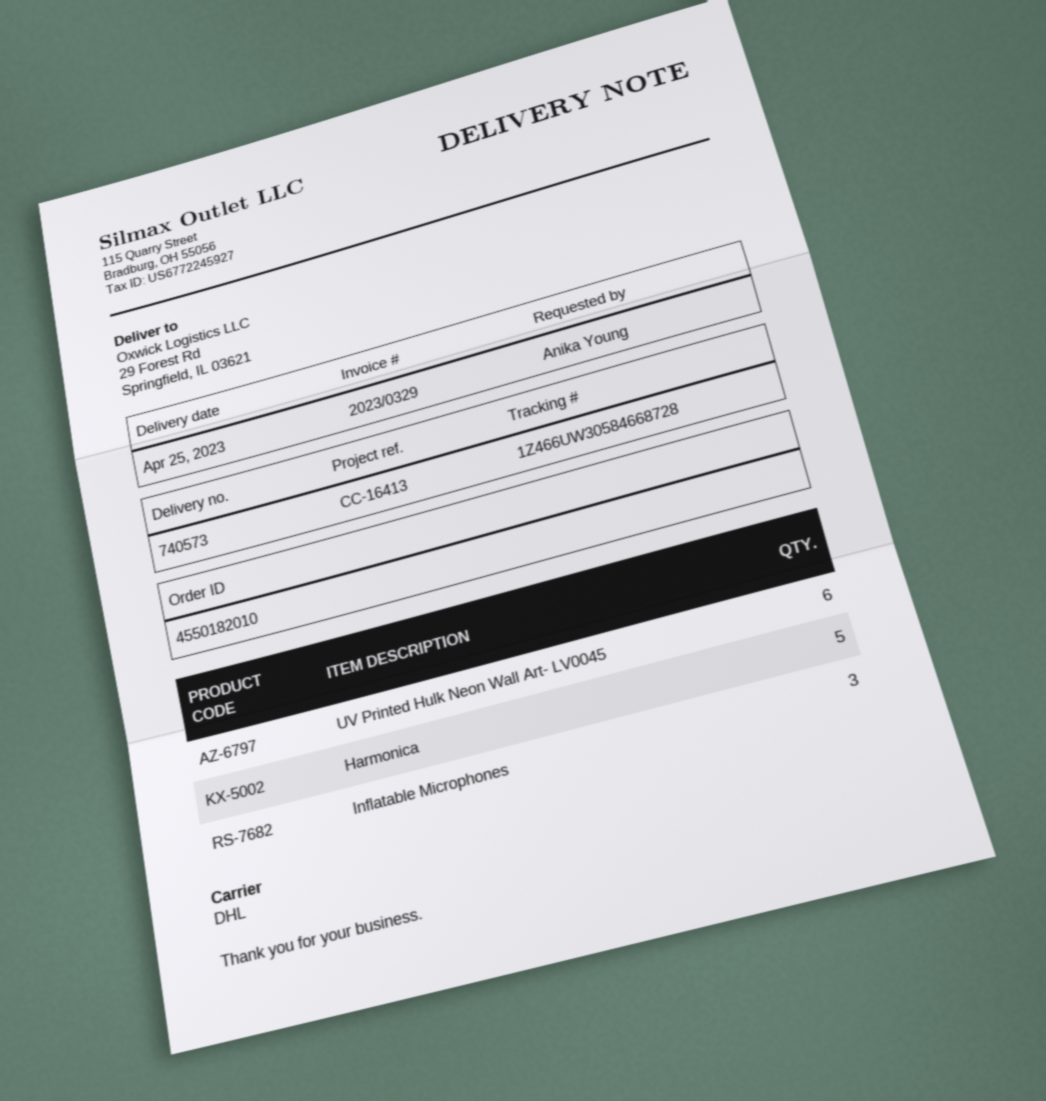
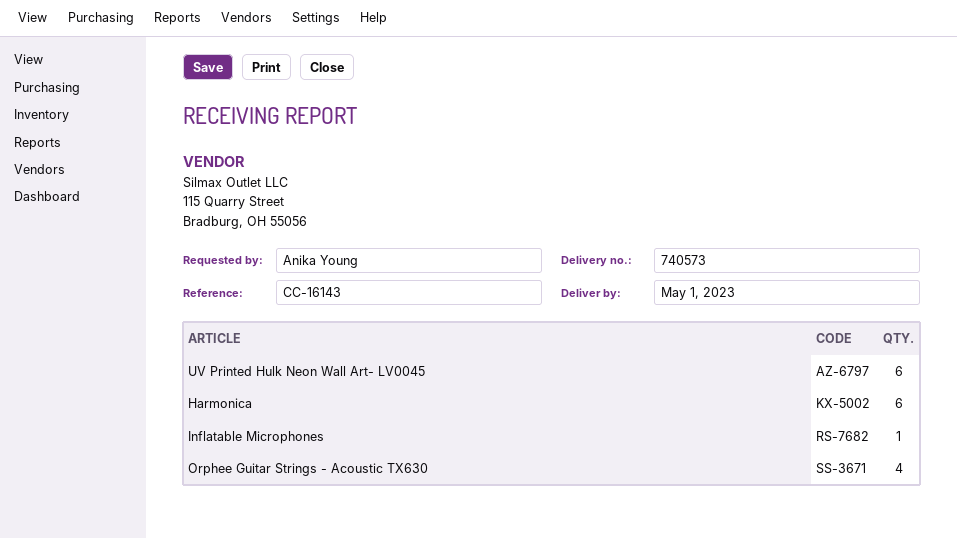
delivery date: 2023-04-25 -> 2023-05-01
reference: CC-16413 -> CC-16143
Harmonica: 5 -> 6
Inflatable Microphones: 3 -> 1
Orphee Guitar Strings - Acoustic TX630: none -> 4

